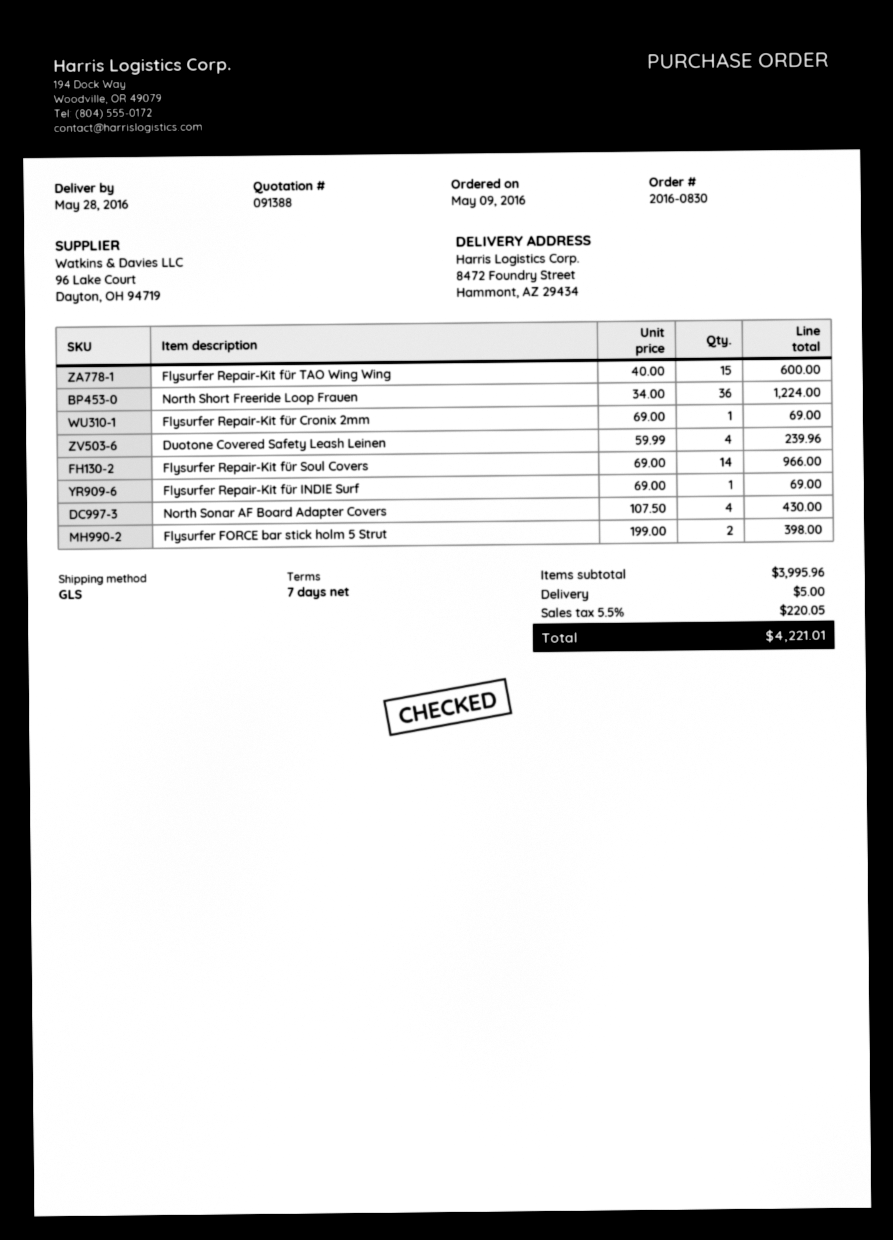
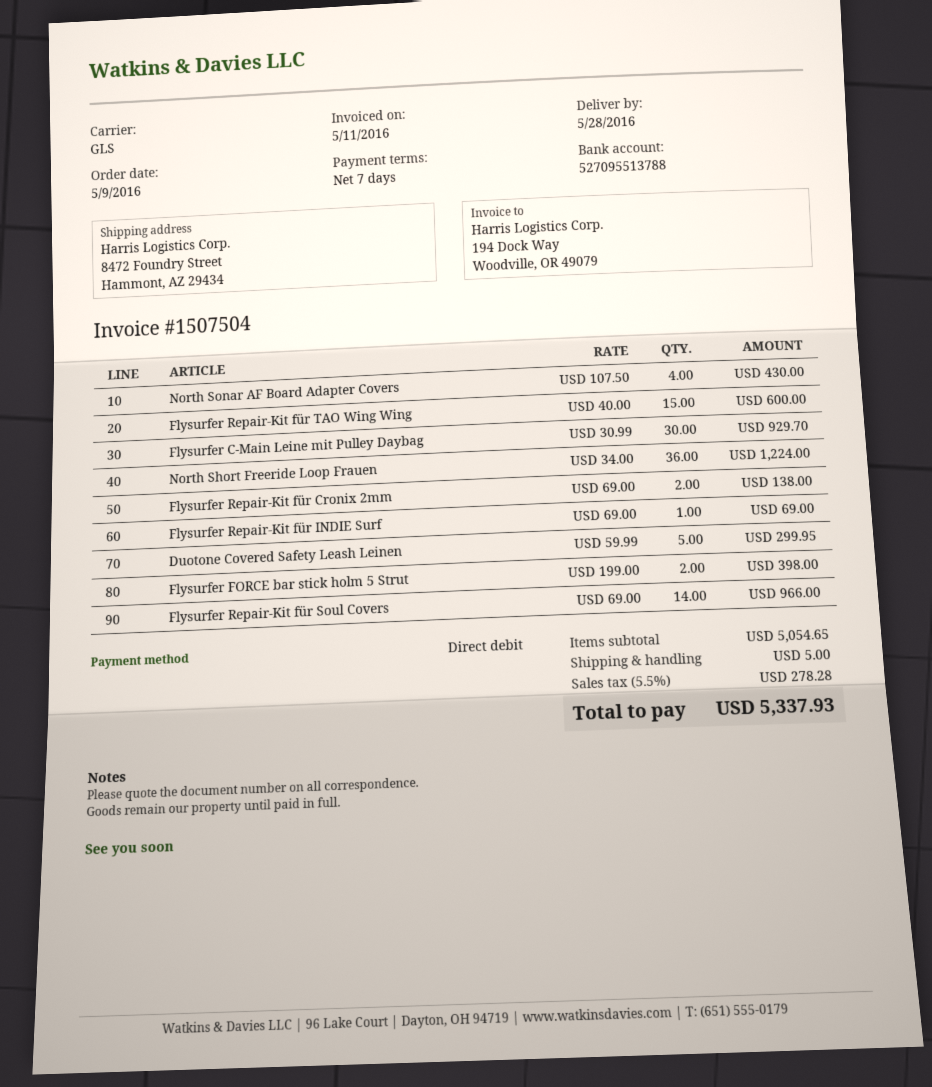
Flysurfer Repair-Kit für Cronix 2mm: 1 x 69.00 = 69.00 -> 2 x 69.00 = 138.00
Duotone Covered Safety Leash Leinen: 4 x 59.99 = 239.96 -> 5 x 59.99 = 299.95
Flysurfer C-Main Leine mit Pulley Daybag: none -> 30 x 30.99 = 929.70
subtotal: 3995.96 -> 5054.65
tax: 5.5% = 220.05 -> 5.5% = 278.28
total: 4221.01 -> 5337.93

